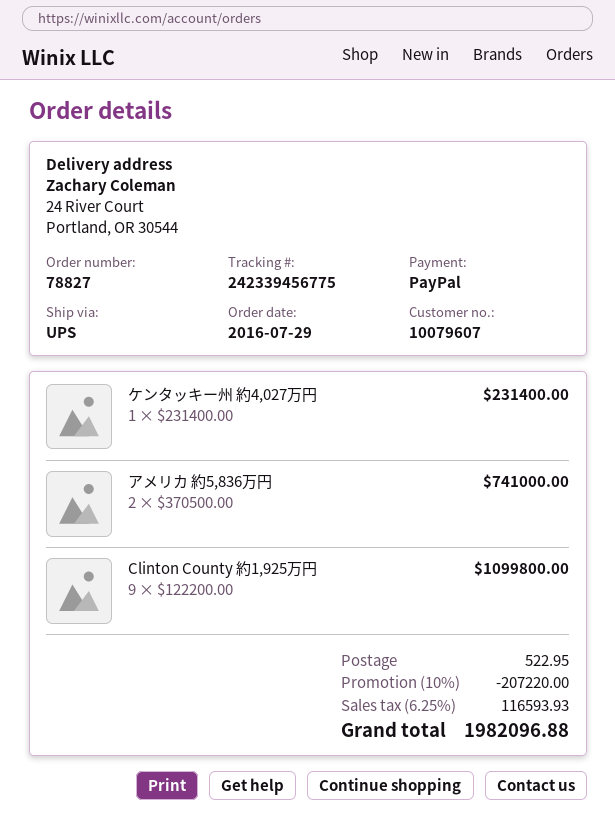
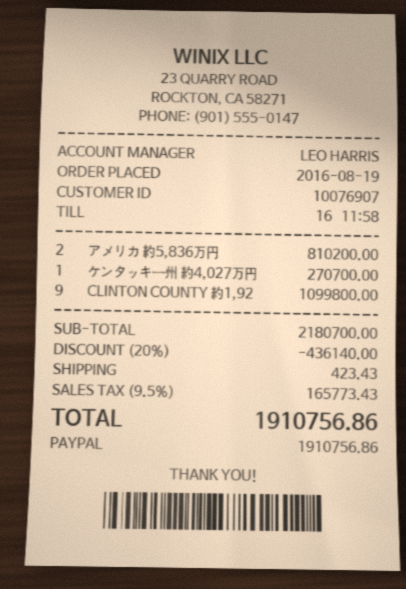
order date: 2016-07-29 -> 2016-08-19
customer number: 10079607 -> 10076907
ケンタッキー州 約4,027万円: 1 for 231400.00 -> 1 for 270700.00
アメリカ 約5,836万円: 2 for 741000.00 -> 2 for 810200.00
discount: 10% = 207220.00 -> 20% = 436140.00
shipping: 522.95 -> 423.43
tax: 6.25% = 116593.93 -> 9.5% = 165773.43
total: 1982096.88 -> 1910756.86

